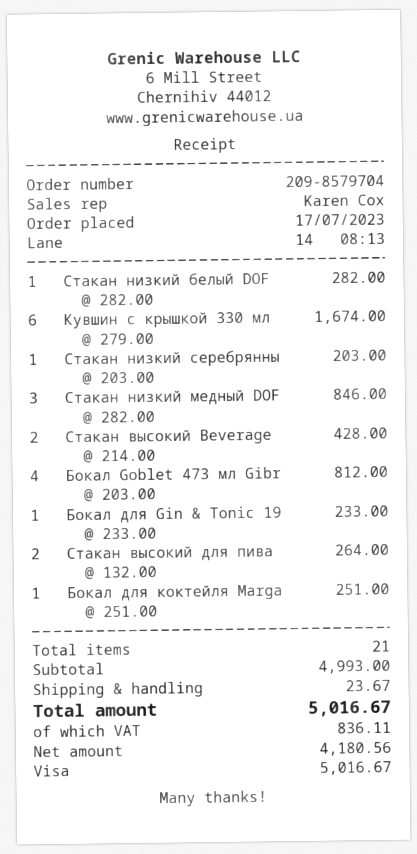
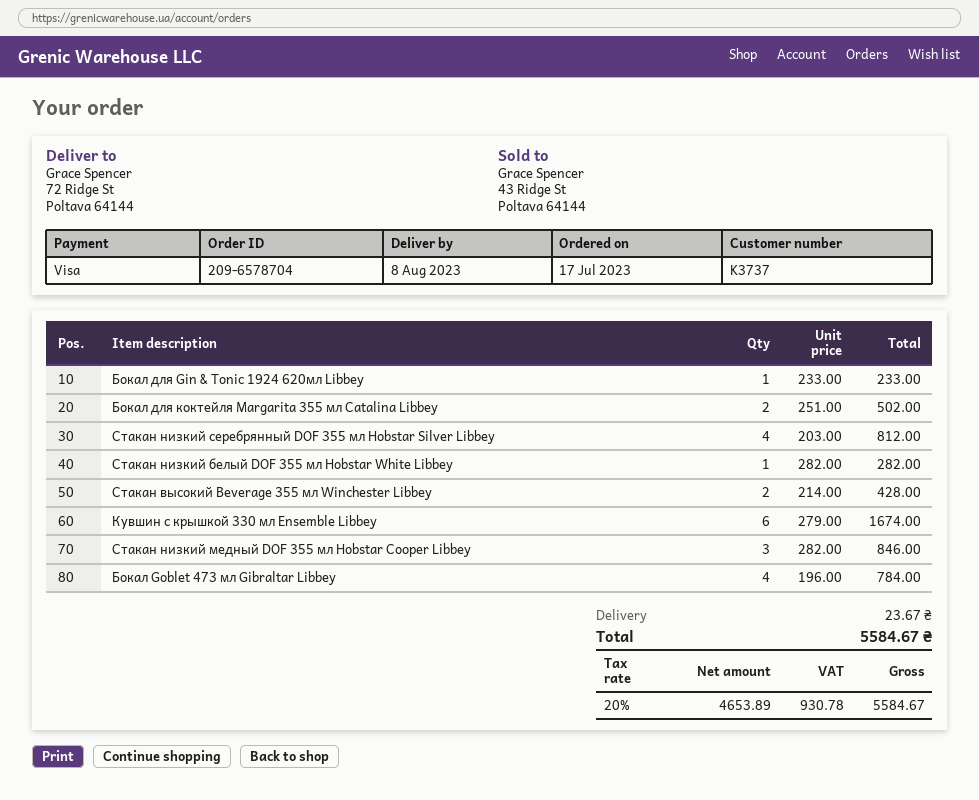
order number: 209-8579704 -> 209-6578704
Стакан низкий серебрянны: 1 x 203.00 = 203.00 -> 4 x 203.00 = 812.00
Бокал Goblet 473 мл Gibr: 4 x 203.00 = 812.00 -> 4 x 196.00 = 784.00
Стакан высокий для пива: 2 x 132.00 = 264.00 -> none
Бокал для коктейля Marga: 1 x 251.00 = 251.00 -> 2 x 251.00 = 502.00
net: 4180.56 -> 4653.89
tax: 836.11 -> 930.78
total: 5016.67 -> 5584.67

